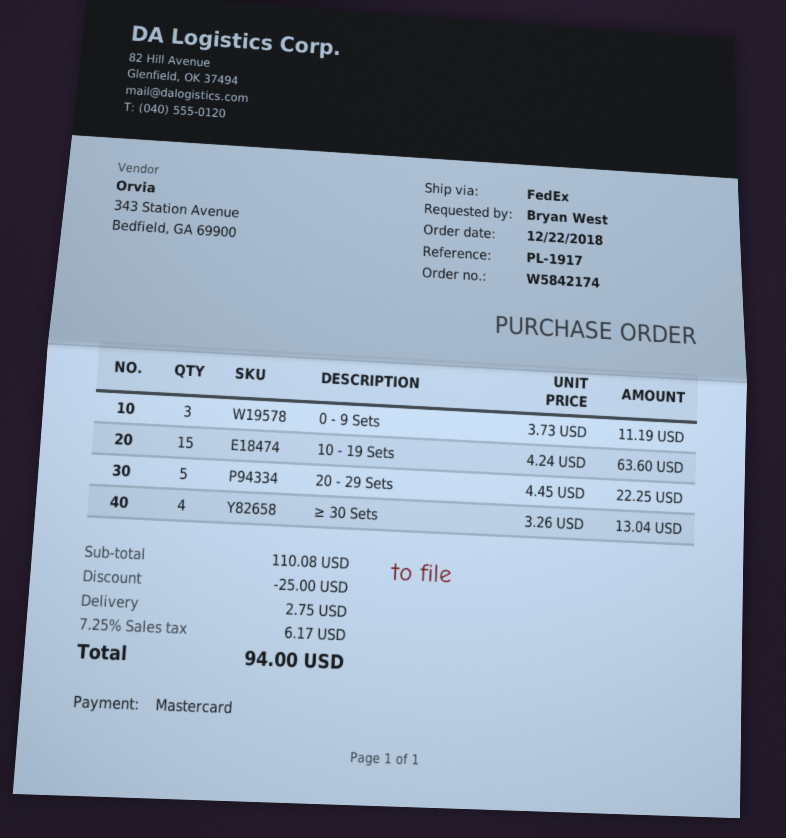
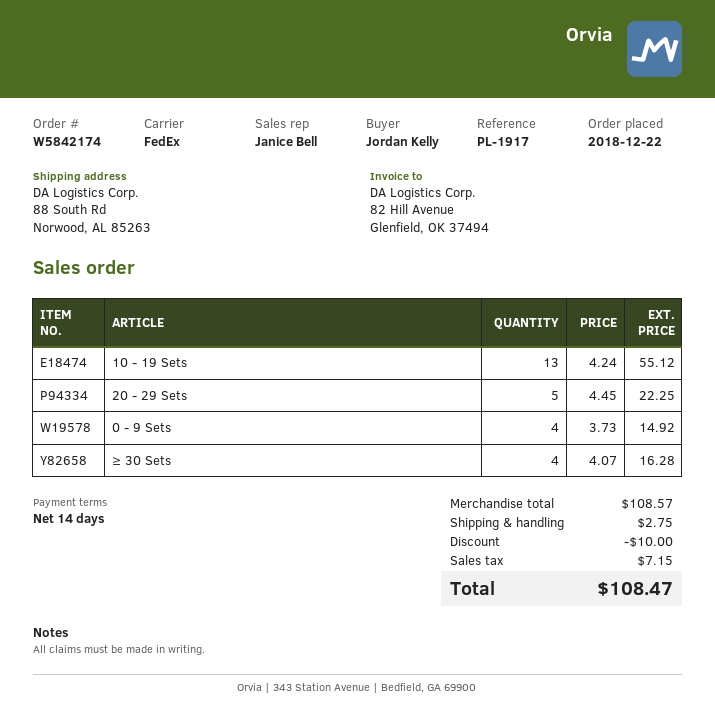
ordered by: Bryan West -> Jordan Kelly
0 - 9 Sets: 3 x 3.73 = 11.19 -> 4 x 3.73 = 14.92
10 - 19 Sets: 15 x 4.24 = 63.60 -> 13 x 4.24 = 55.12
≥ 30 Sets: 4 x 3.26 = 13.04 -> 4 x 4.07 = 16.28
subtotal: 110.08 -> 108.57
discount: 25.00 -> 10.00
tax: 6.17 -> 7.15
total: 94.00 -> 108.47

